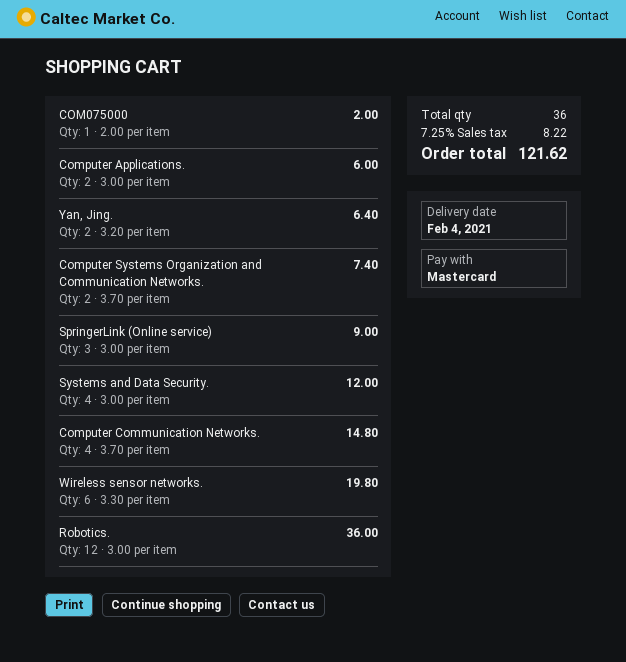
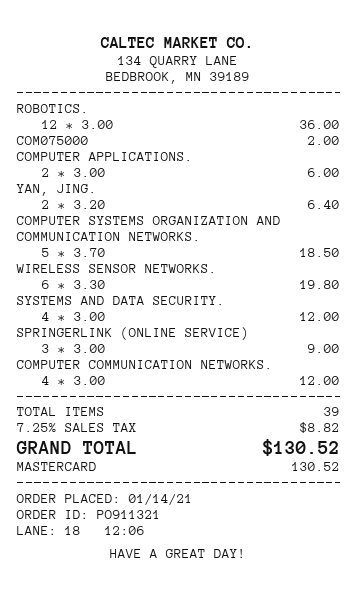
Computer Systems Organization and Communication Networks.: 2 x 3.70 = 7.40 -> 5 x 3.70 = 18.50
Computer Communication Networks.: 4 x 3.70 = 14.80 -> 4 x 3.00 = 12.00
total quantity: 36 -> 39
tax: 7.25% = 8.22 -> 7.25% = 8.82
total: 121.62 -> 130.52

